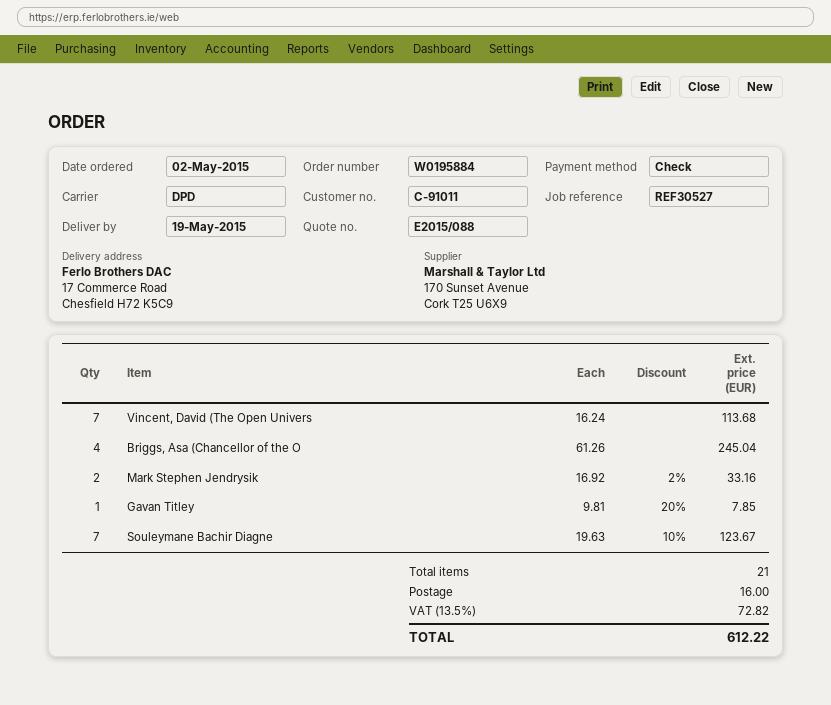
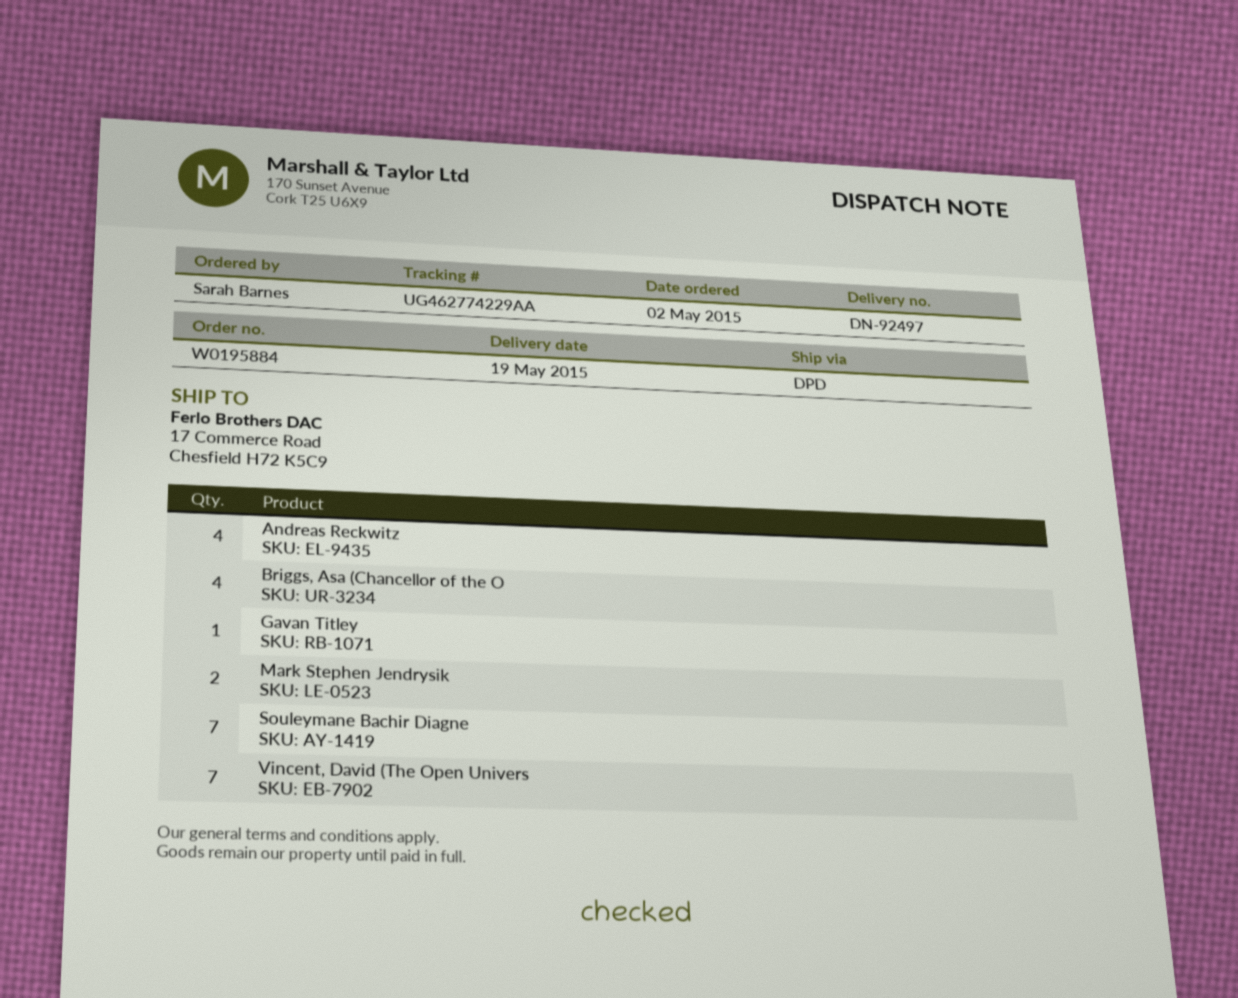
Andreas Reckwitz: none -> 4

